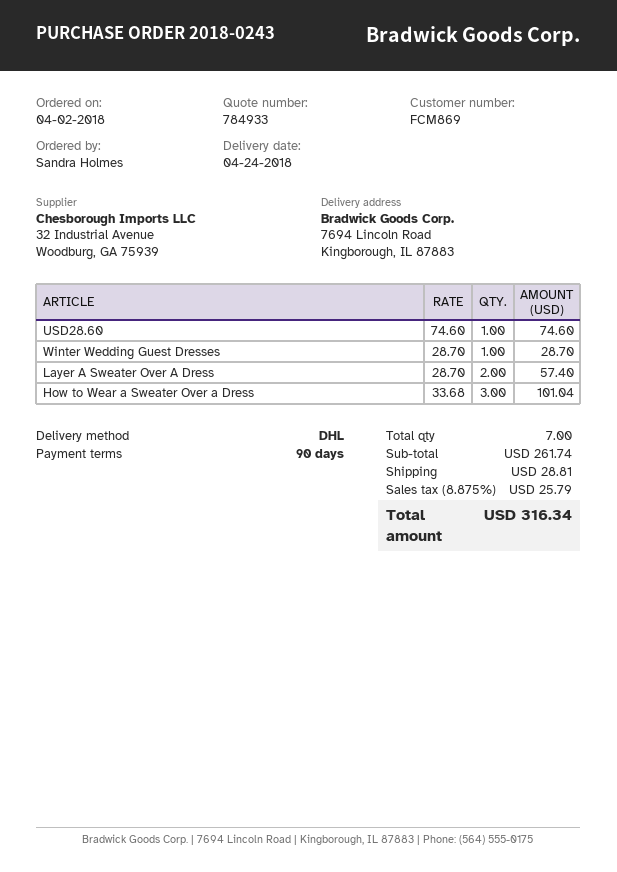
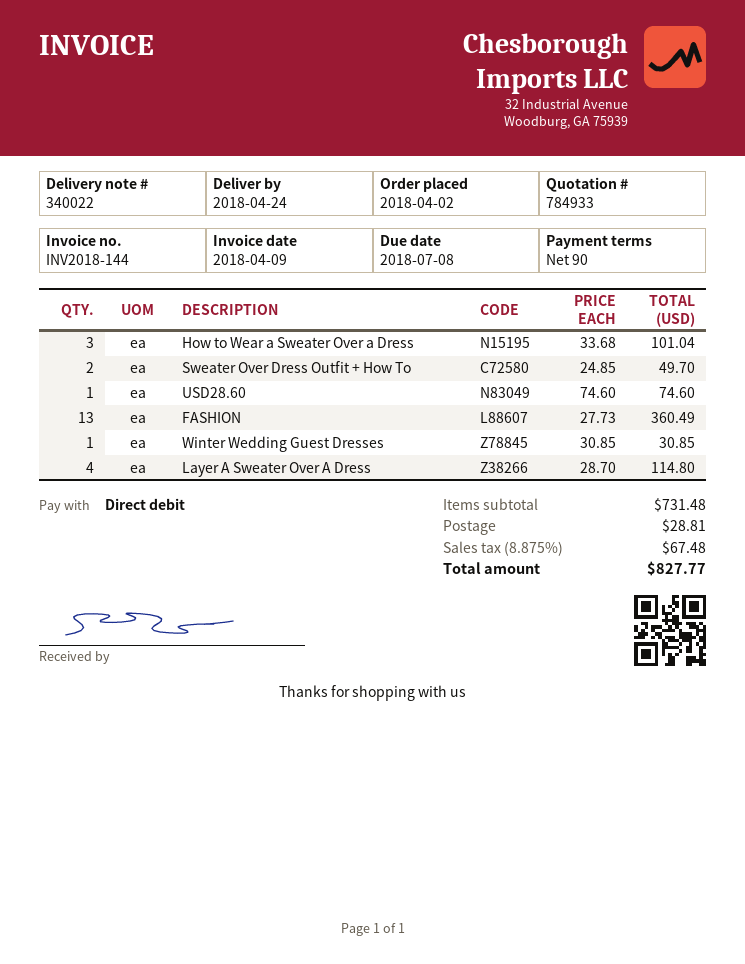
Winter Wedding Guest Dresses: 1 x 28.70 = 28.70 -> 1 x 30.85 = 30.85
Layer A Sweater Over A Dress: 2 x 28.70 = 57.40 -> 4 x 28.70 = 114.80
Sweater Over Dress Outfit + How To: none -> 2 x 24.85 = 49.70
FASHION: none -> 13 x 27.73 = 360.49
subtotal: 261.74 -> 731.48
tax: 8.875% = 25.79 -> 8.875% = 67.48
total: 316.34 -> 827.77

